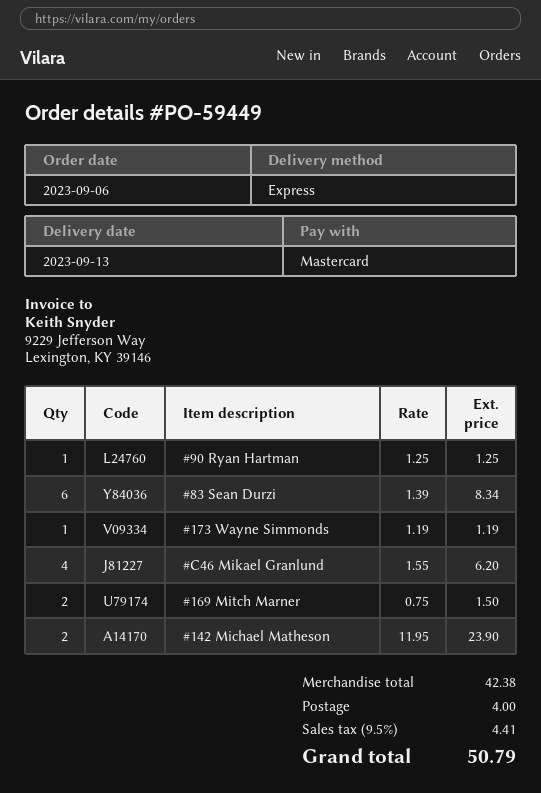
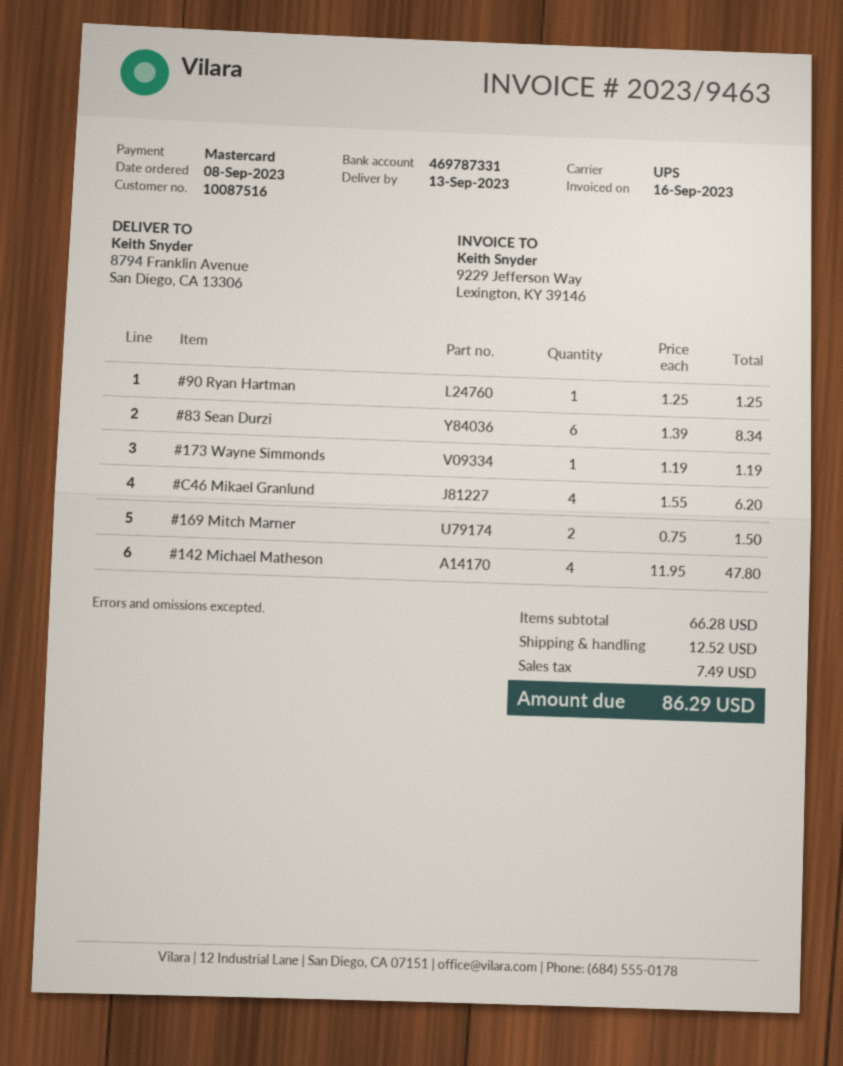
order date: 2023-09-06 -> 2023-09-08
shipping method: express -> UPS
#142 Michael Matheson: 2 x 11.95 = 23.90 -> 4 x 11.95 = 47.80
subtotal: 42.38 -> 66.28
shipping: 4.00 -> 12.52
tax: 4.41 -> 7.49
total: 50.79 -> 86.29

